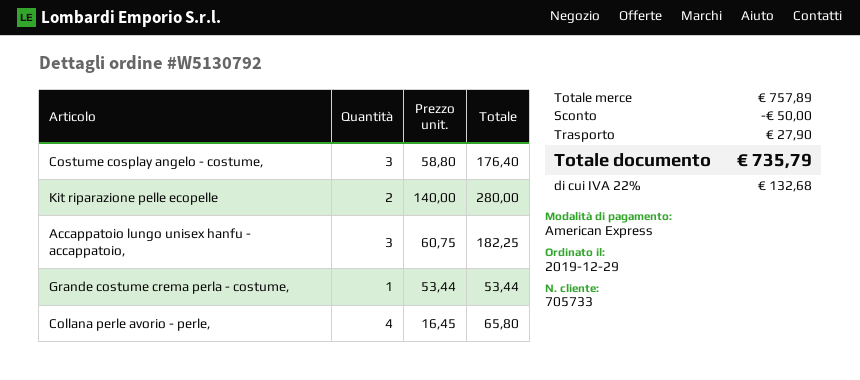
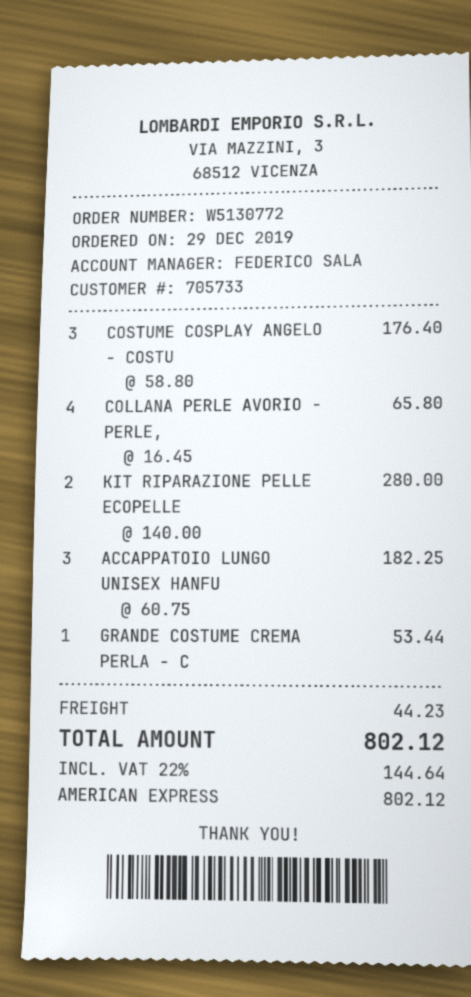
order number: W5130792 -> W5130772
discount: 50.00 -> none
shipping: 27.90 -> 44.23
tax: 22% = 132.68 -> 22% = 144.64
total: 735.79 -> 802.12

